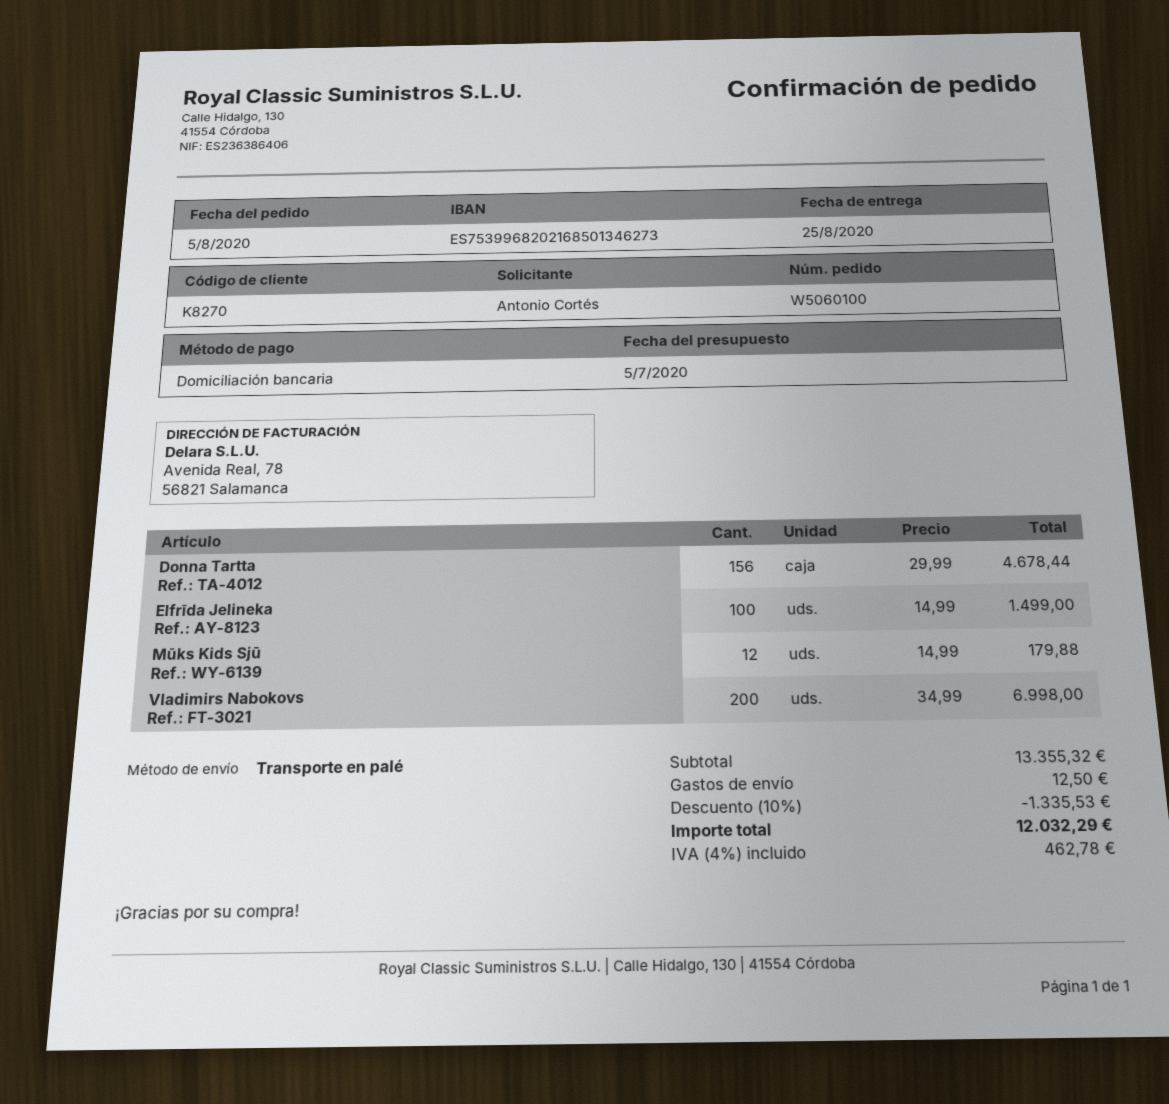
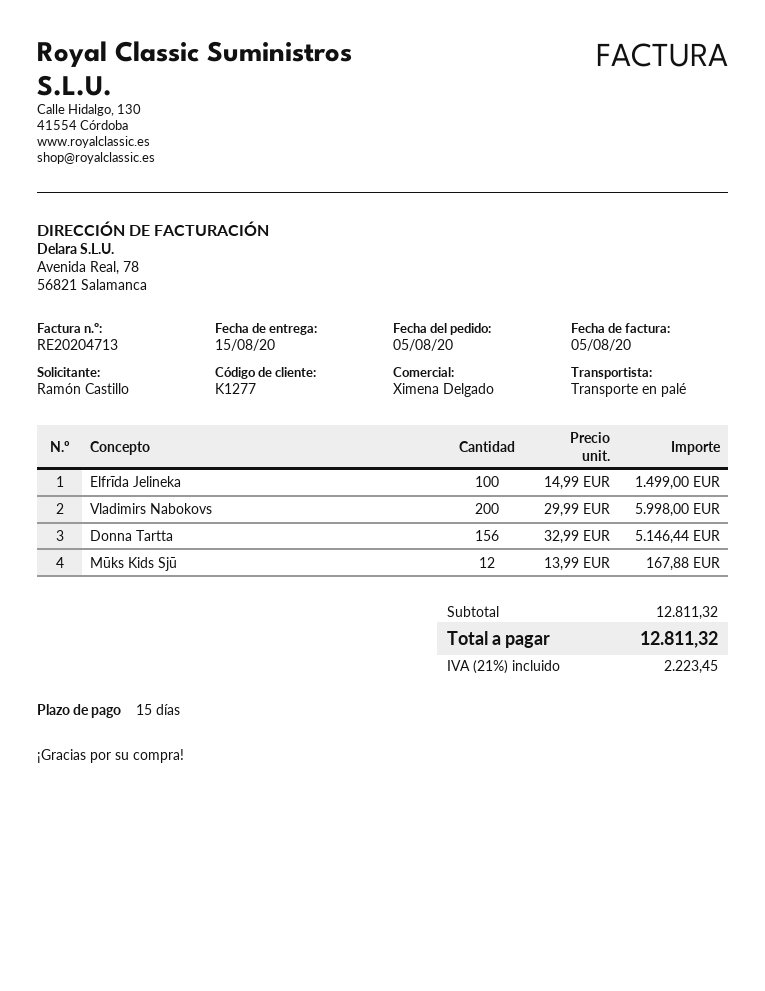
delivery date: 2020-08-25 -> 2020-08-15
customer number: K8270 -> K1277
ordered by: Antonio Cortés -> Ramón Castillo
Donna Tartta: 156 x 29.99 = 4678.44 -> 156 x 32.99 = 5146.44
Mūks Kids Sjū: 12 x 14.99 = 179.88 -> 12 x 13.99 = 167.88
Vladimirs Nabokovs: 200 x 34.99 = 6998.00 -> 200 x 29.99 = 5998.00
subtotal: 13355.32 -> 12811.32
discount: 10% = 1335.53 -> none
shipping: 12.50 -> none
tax: 4% = 462.78 -> 21% = 2223.45
total: 12032.29 -> 12811.32

